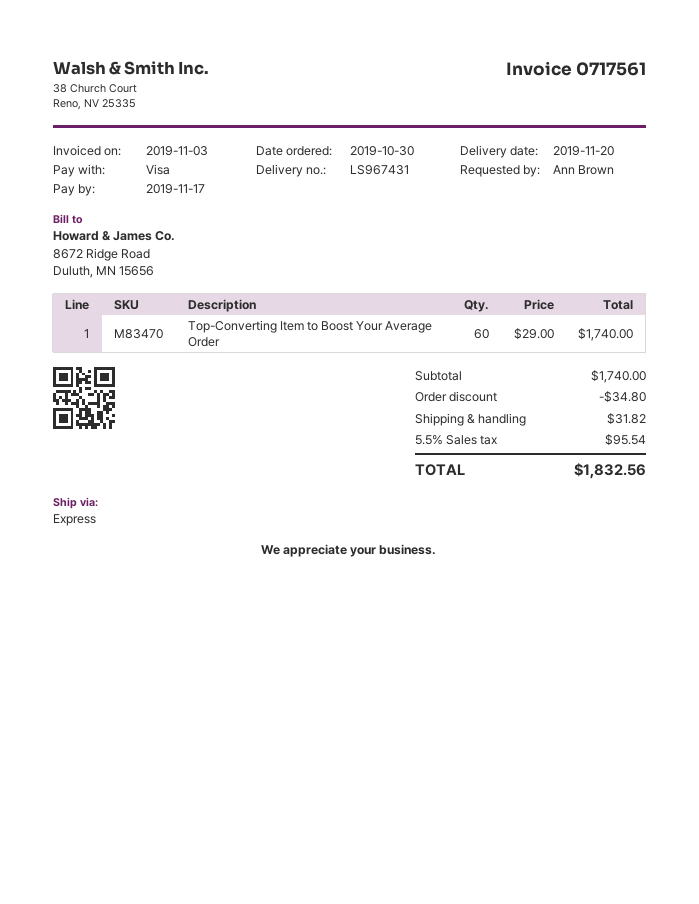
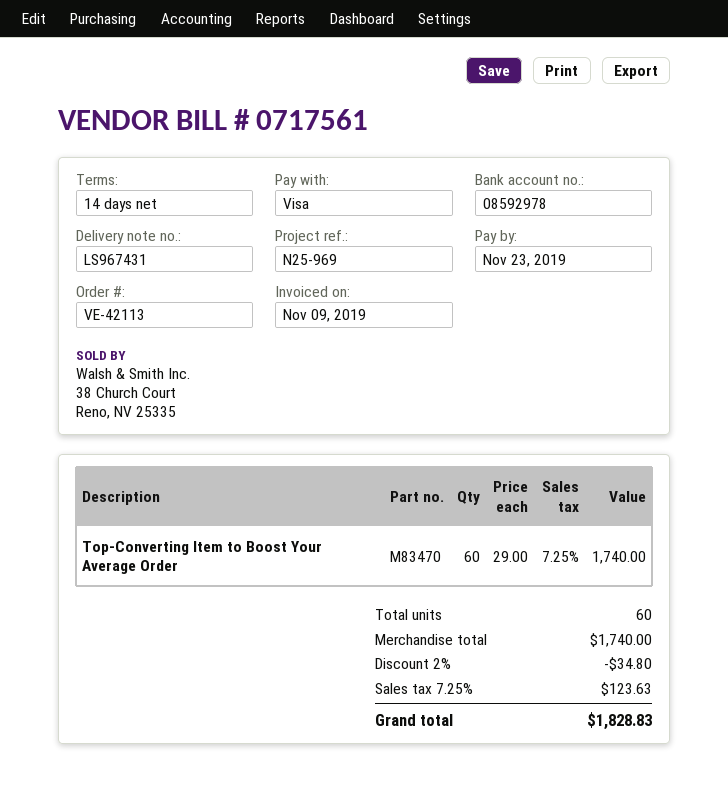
invoice date: 2019-11-03 -> 2019-11-09
due date: 2019-11-17 -> 2019-11-23
shipping: 31.82 -> none
tax: 5.5% = 95.54 -> 7.25% = 123.63
total: 1832.56 -> 1828.83

